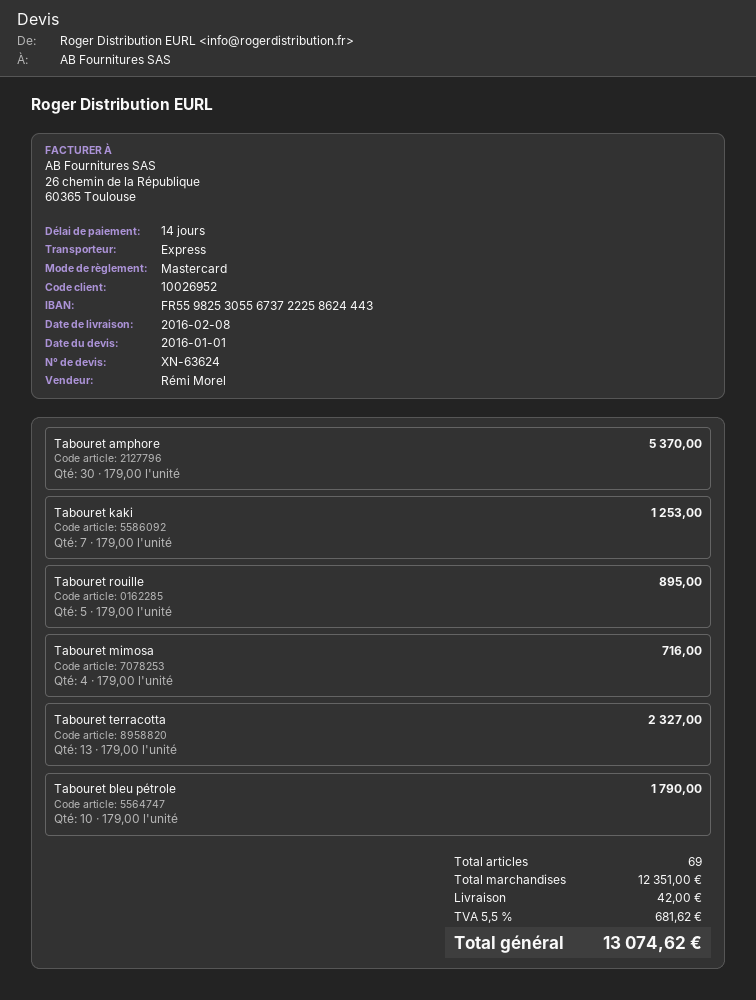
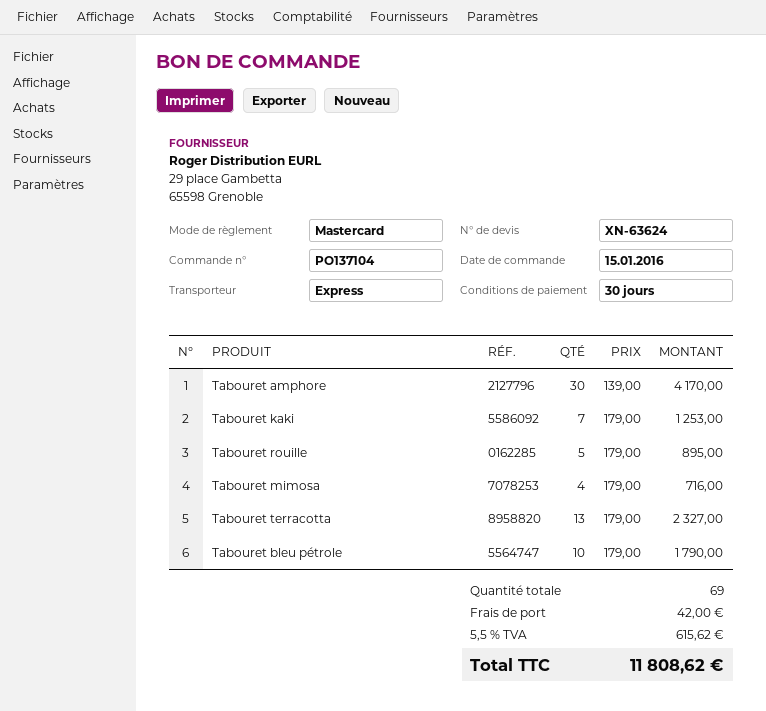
payment terms: 14 days -> 30 days
Tabouret amphore: 30 x 179.00 = 5370.00 -> 30 x 139.00 = 4170.00
tax: 5.5% = 681.62 -> 5.5% = 615.62
total: 13074.62 -> 11808.62

